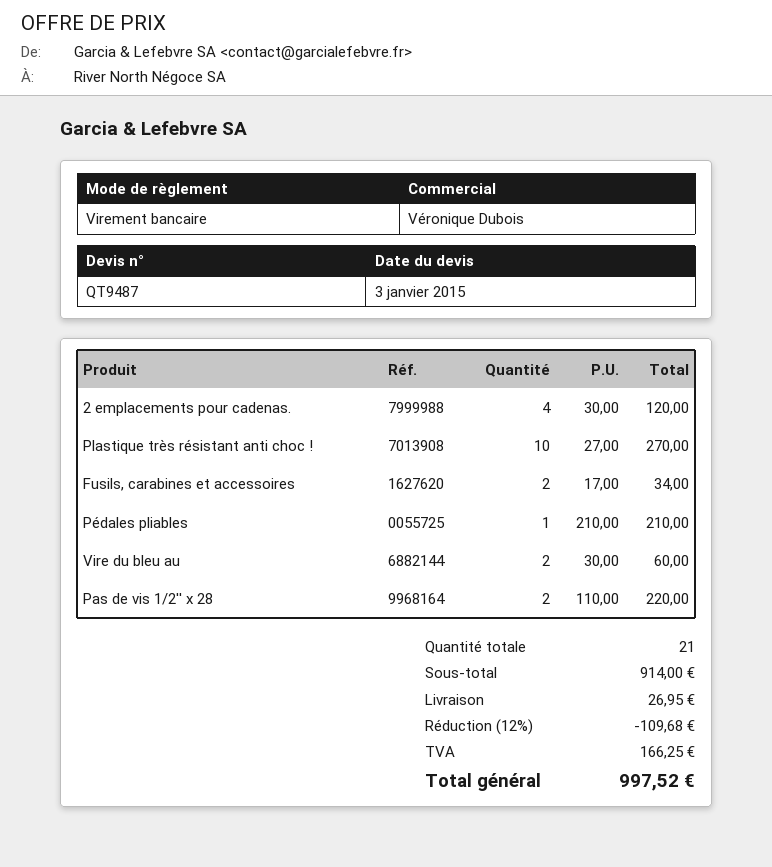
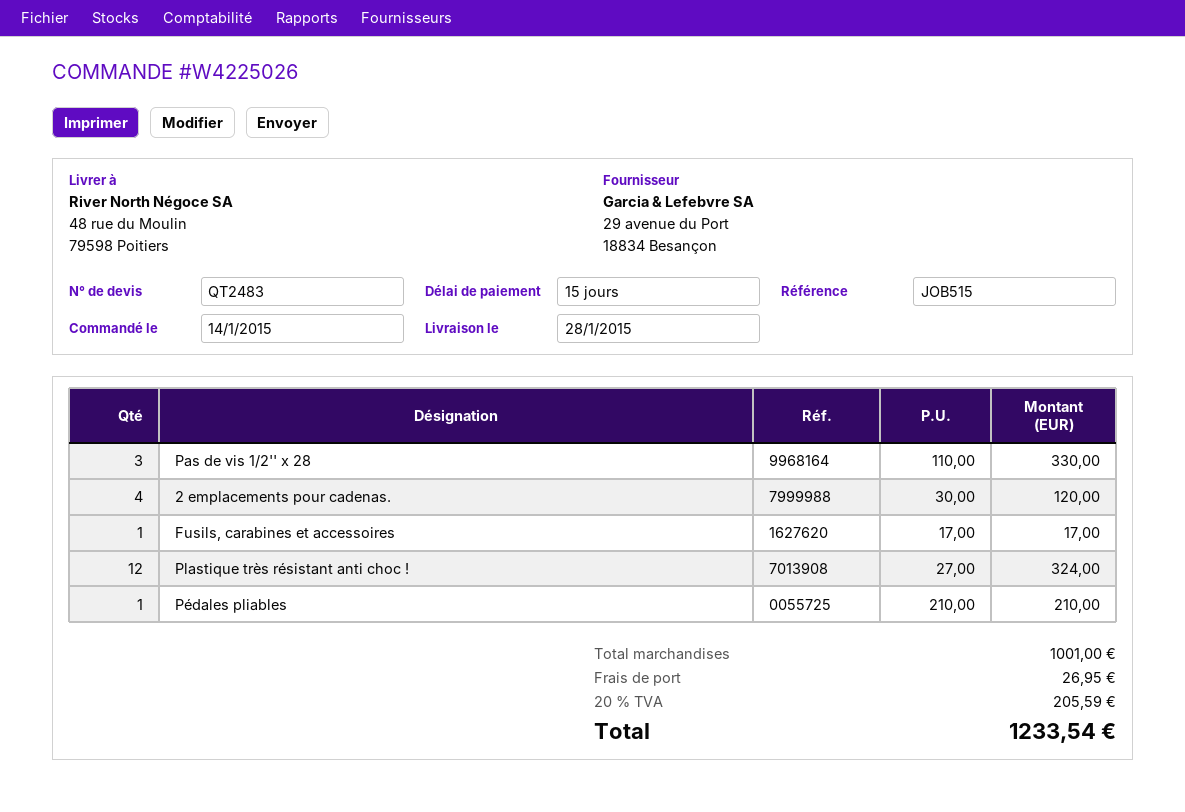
quote number: QT9487 -> QT2483
Plastique très résistant anti choc !: 10 x 27.00 = 270.00 -> 12 x 27.00 = 324.00
Fusils, carabines et accessoires: 2 x 17.00 = 34.00 -> 1 x 17.00 = 17.00
Vire du bleu au: 2 x 30.00 = 60.00 -> none
Pas de vis 1/2'' x 28: 2 x 110.00 = 220.00 -> 3 x 110.00 = 330.00
subtotal: 914.00 -> 1001.00
discount: 12% = 109.68 -> none
tax: 166.25 -> 205.59
total: 997.52 -> 1233.54

